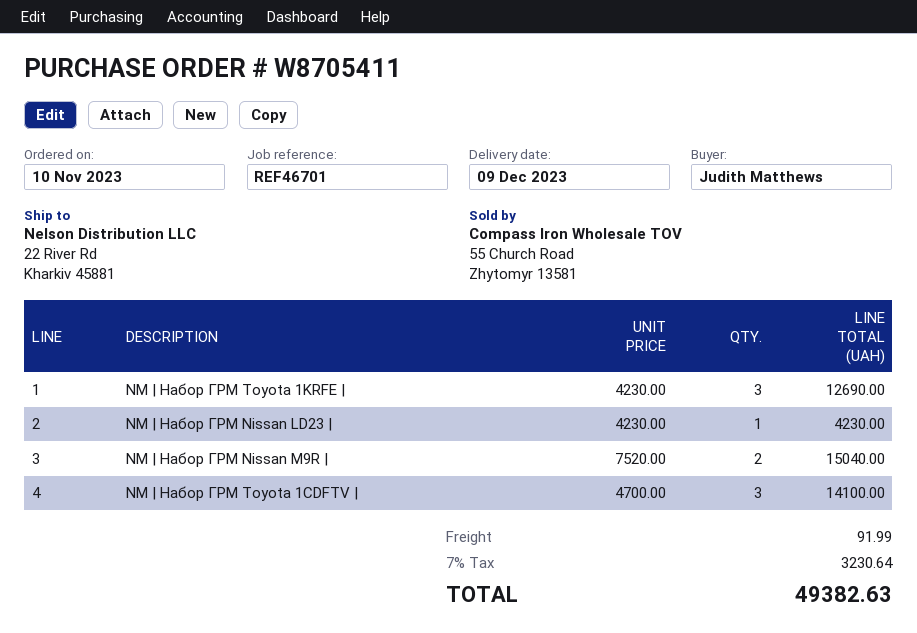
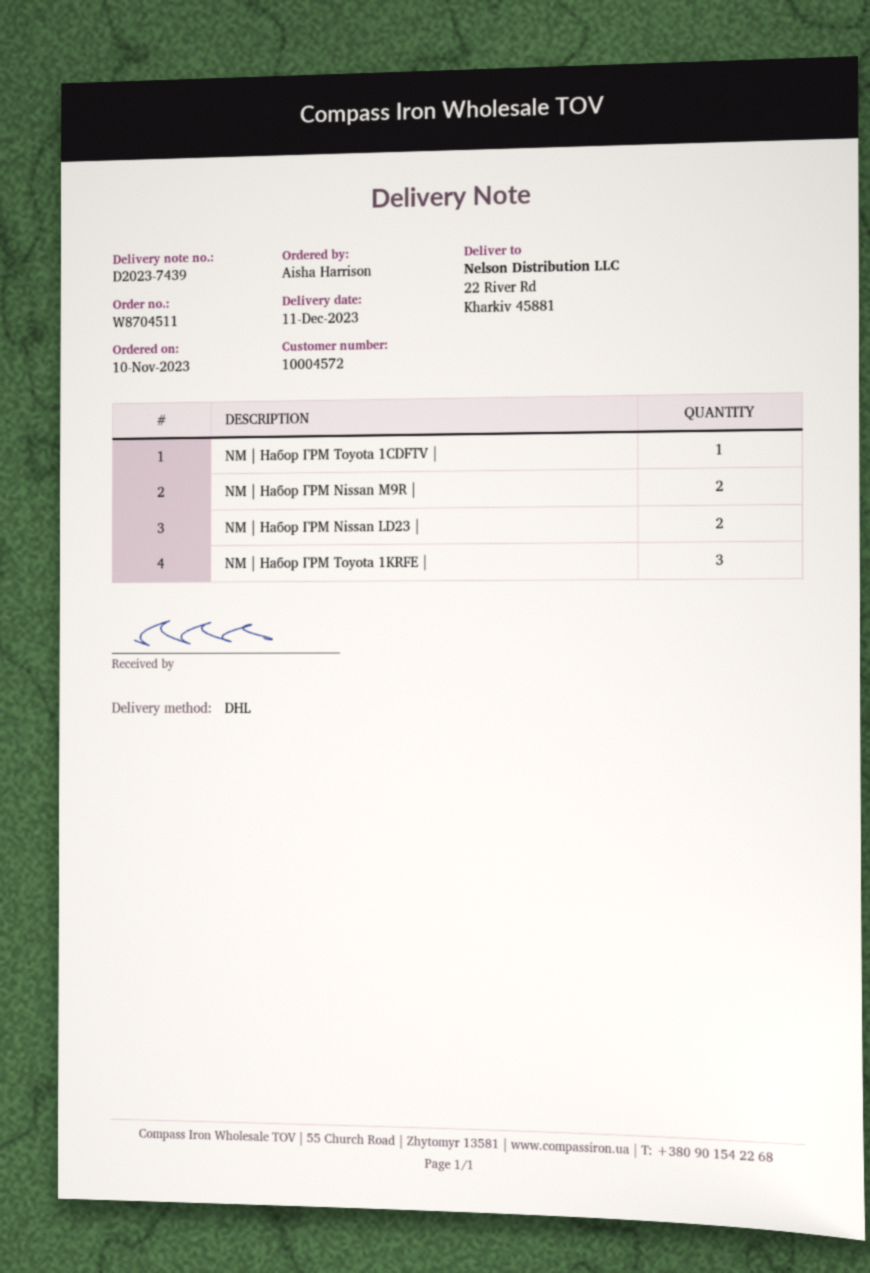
order number: W8705411 -> W8704511
delivery date: 2023-12-09 -> 2023-12-11
ordered by: Judith Matthews -> Aisha Harrison
NM | Набор ГРМ Nissan LD23 |: 1 -> 2
NM | Набор ГРМ Toyota 1CDFTV |: 3 -> 1

